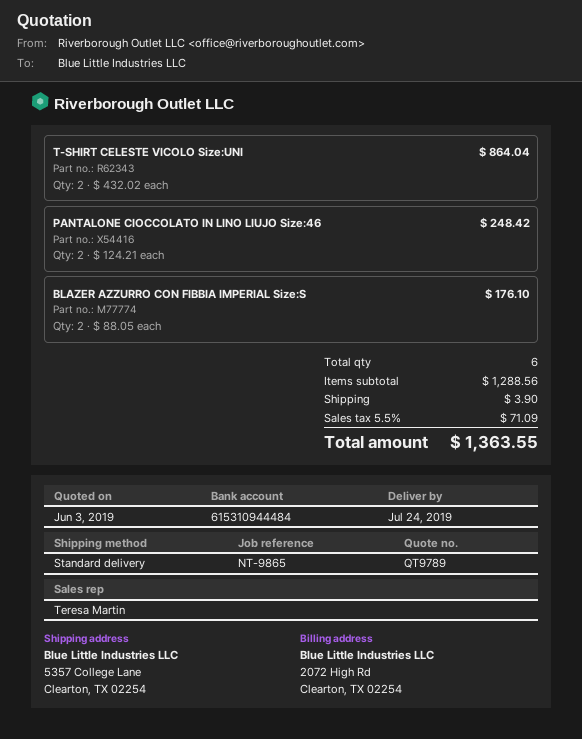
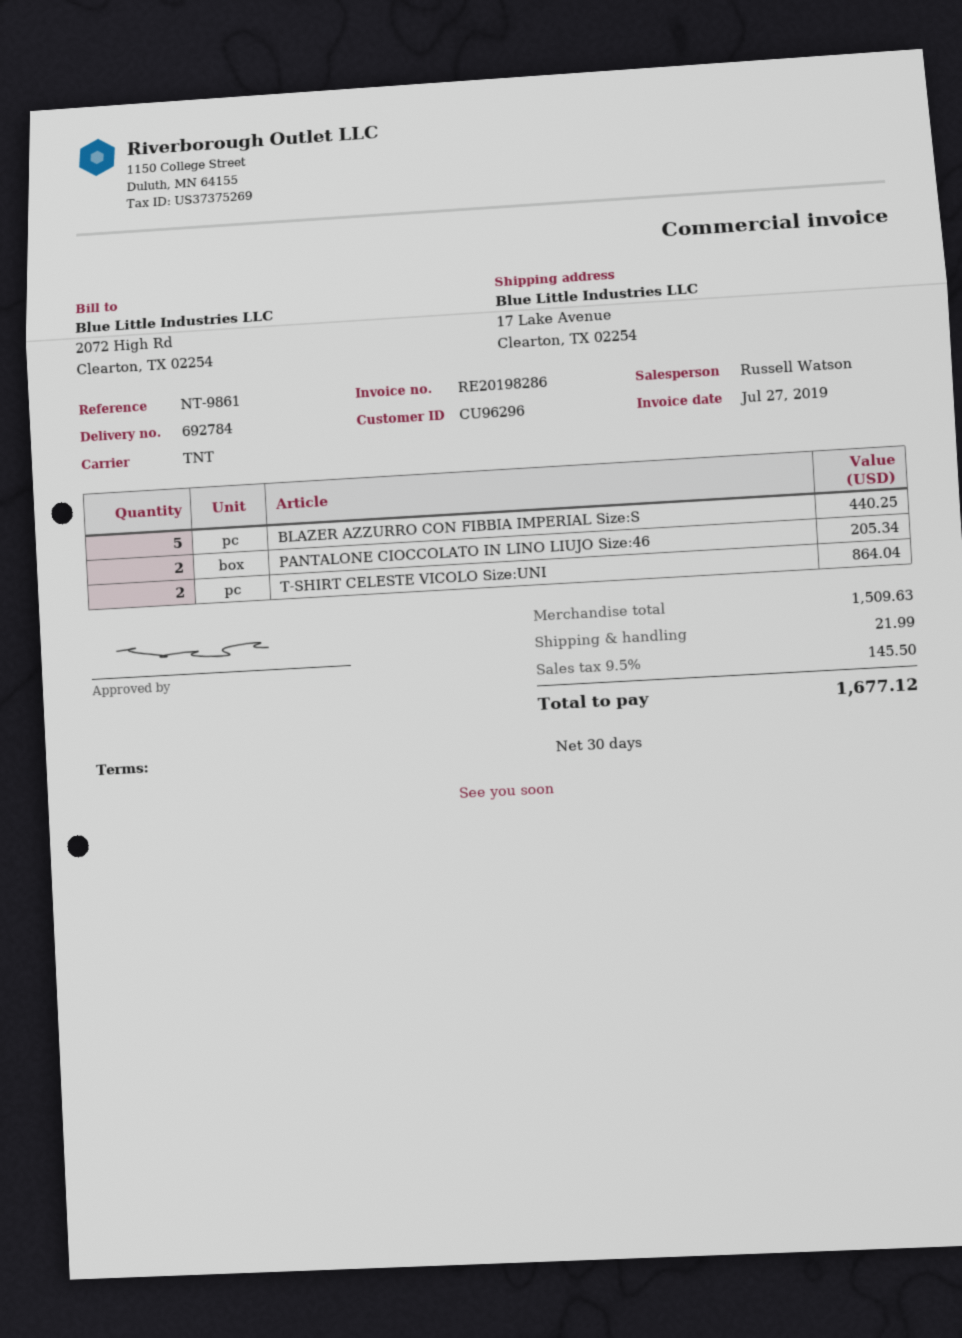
reference: NT-9865 -> NT-9861
sales rep: Teresa Martin -> Russell Watson
shipping method: standard -> TNT
ship to: 5357 College Lane, Clearton, TX 02254 -> 17 Lake Avenue, Clearton, TX 02254
PANTALONE CIOCCOLATO IN LINO LIUJO Size:46: 2 for 248.42 -> 2 for 205.34
BLAZER AZZURRO CON FIBBIA IMPERIAL Size:S: 2 for 176.10 -> 5 for 440.25
subtotal: 1288.56 -> 1509.63
shipping: 3.90 -> 21.99
tax: 5.5% = 71.09 -> 9.5% = 145.50
total: 1363.55 -> 1677.12

